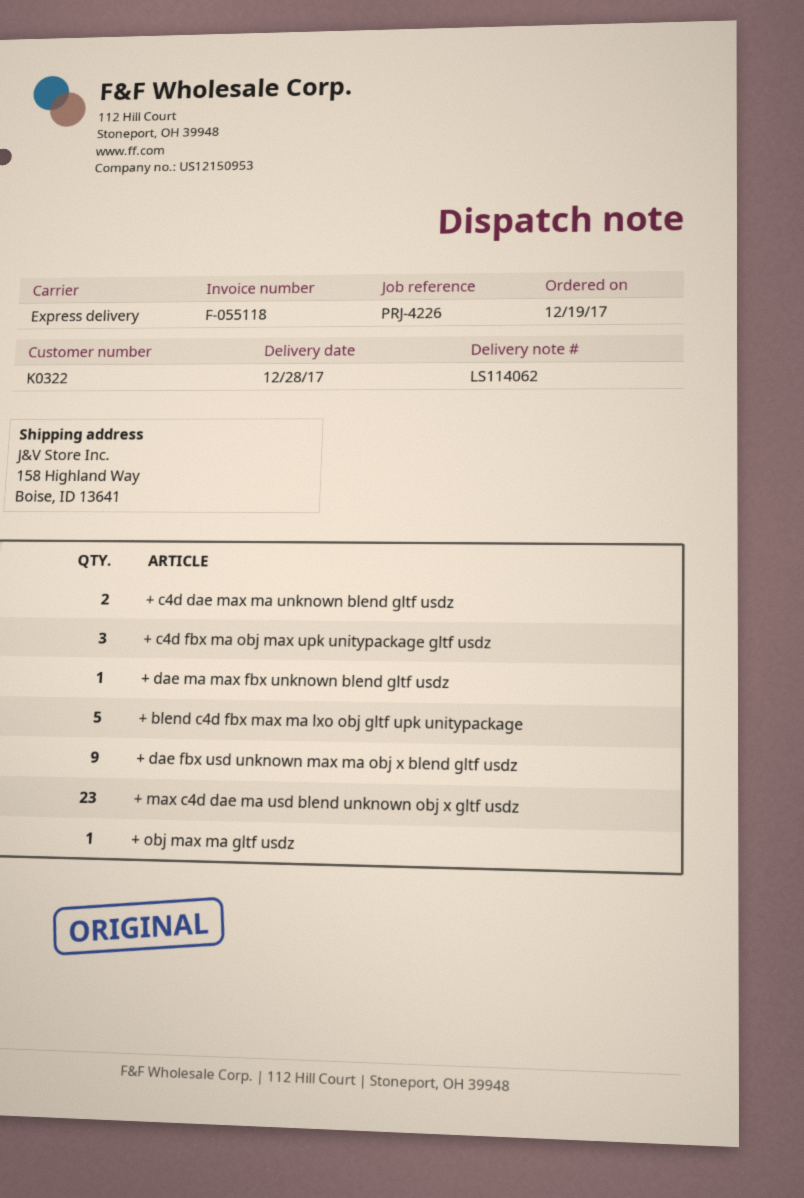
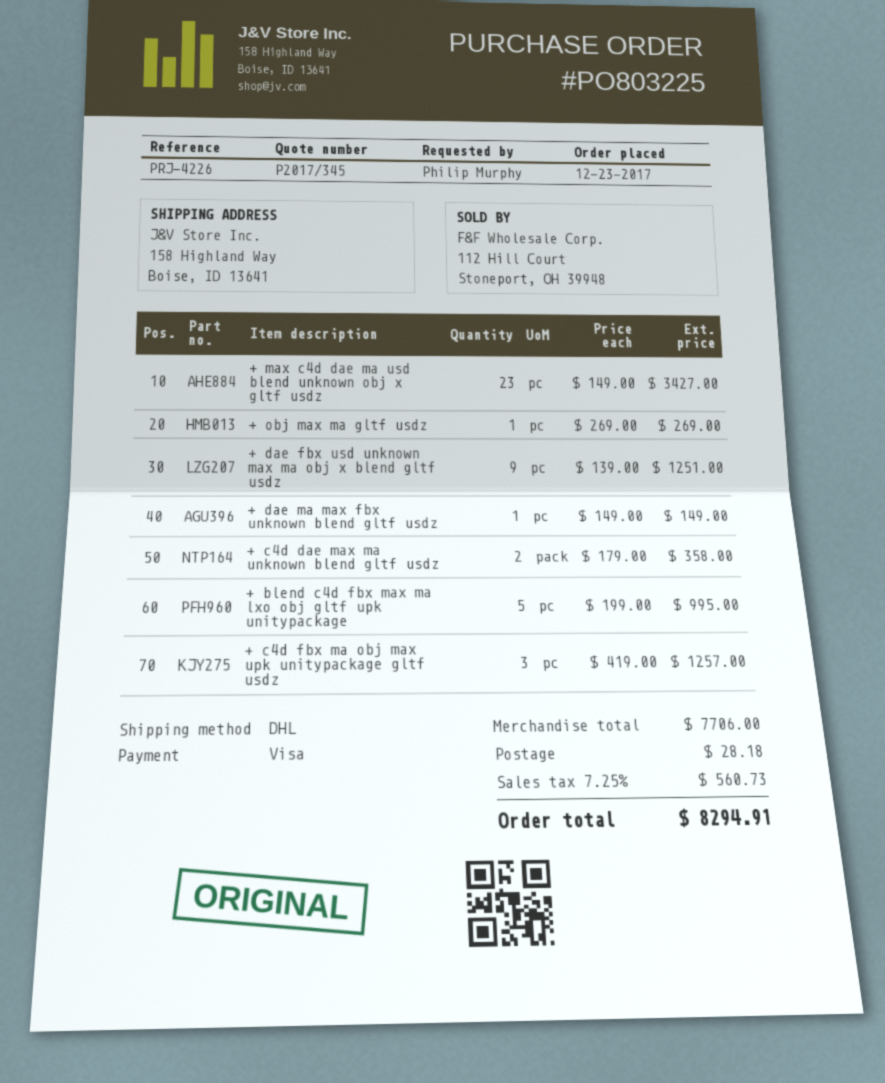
order date: 2017-12-19 -> 2017-12-23
shipping method: express -> DHL

